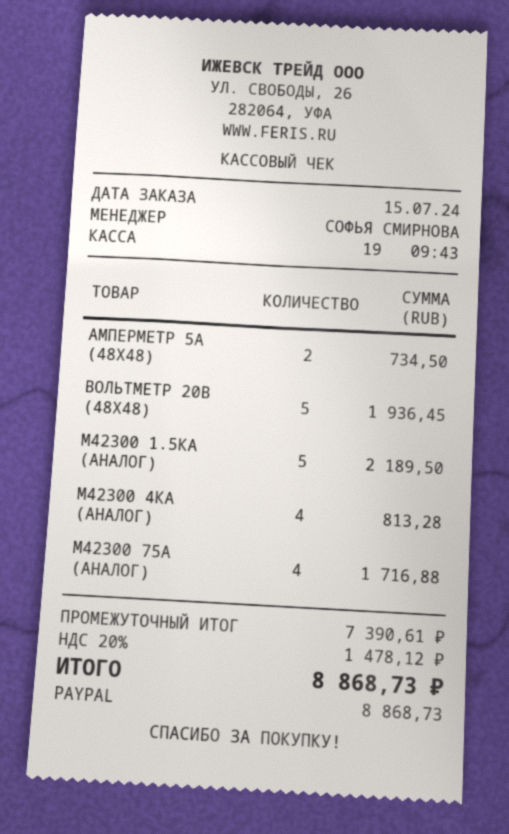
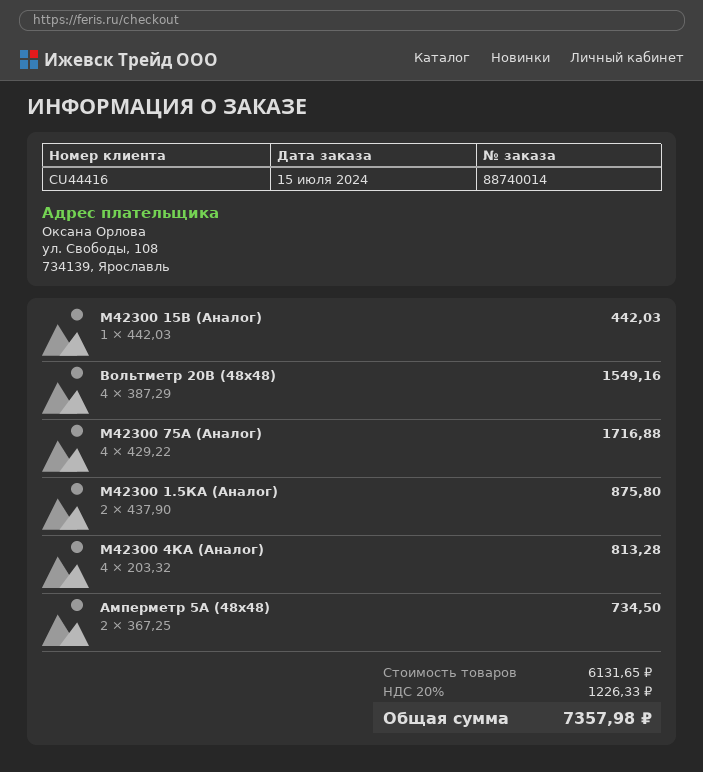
ВОЛЬТМЕТР 20В (48Х48): 5 for 1936.45 -> 4 for 1549.16
М42300 1.5КА (АНАЛОГ): 5 for 2189.50 -> 2 for 875.80
М42300 15В (Аналог): none -> 1 for 442.03
subtotal: 7390.61 -> 6131.65
tax: 20% = 1478.12 -> 20% = 1226.33
total: 8868.73 -> 7357.98

